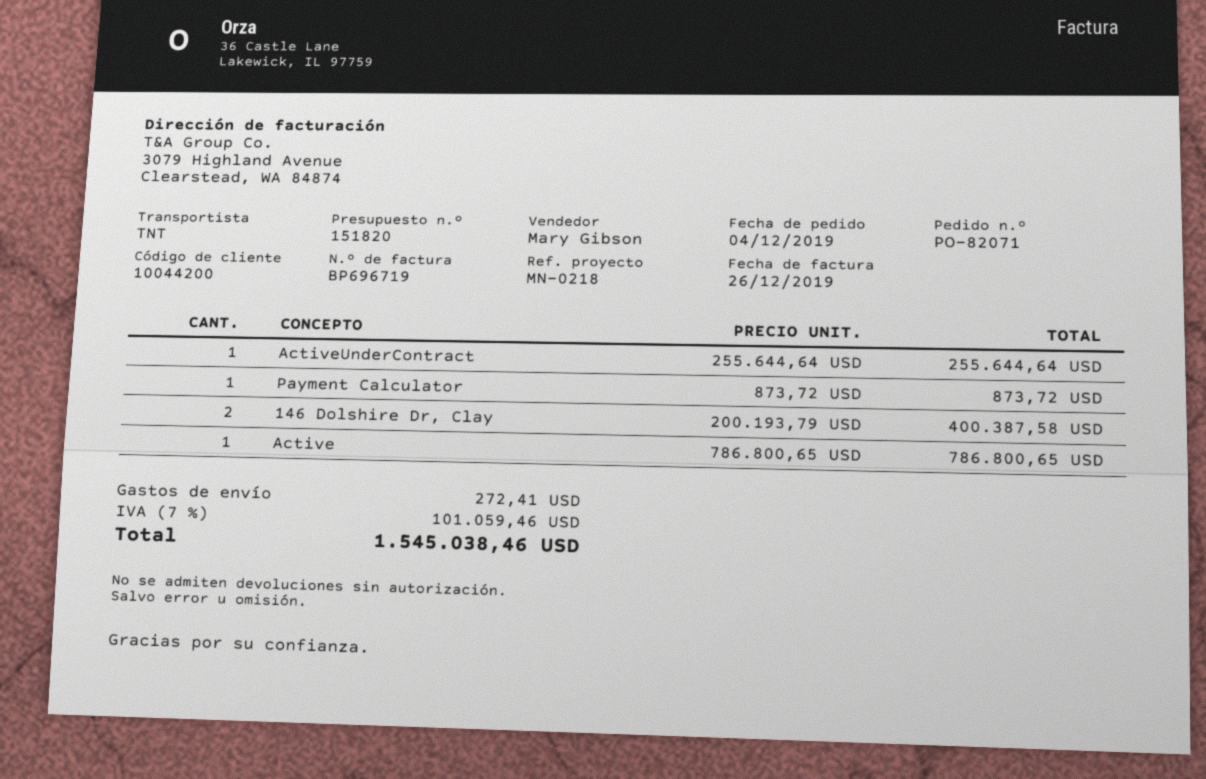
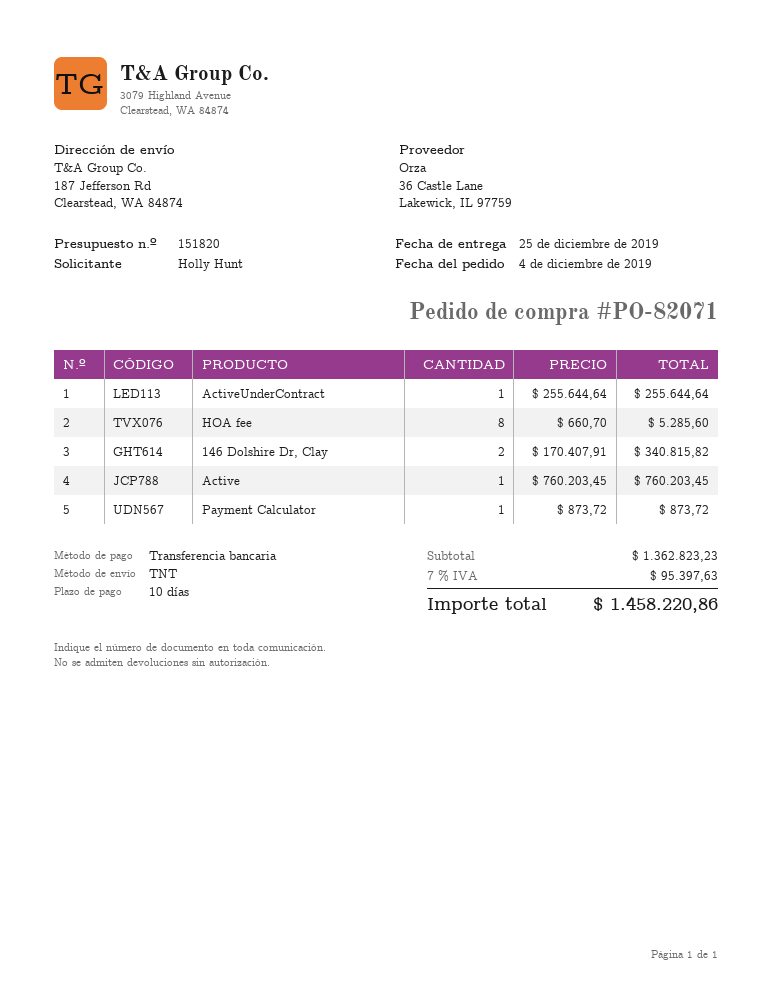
146 Dolshire Dr, Clay: 2 x 200193.79 = 400387.58 -> 2 x 170407.91 = 340815.82
Active: 1 x 786800.65 = 786800.65 -> 1 x 760203.45 = 760203.45
HOA fee: none -> 8 x 660.70 = 5285.60
shipping: 272.41 -> none
tax: 7% = 101059.46 -> 7% = 95397.63
total: 1545038.46 -> 1458220.86

